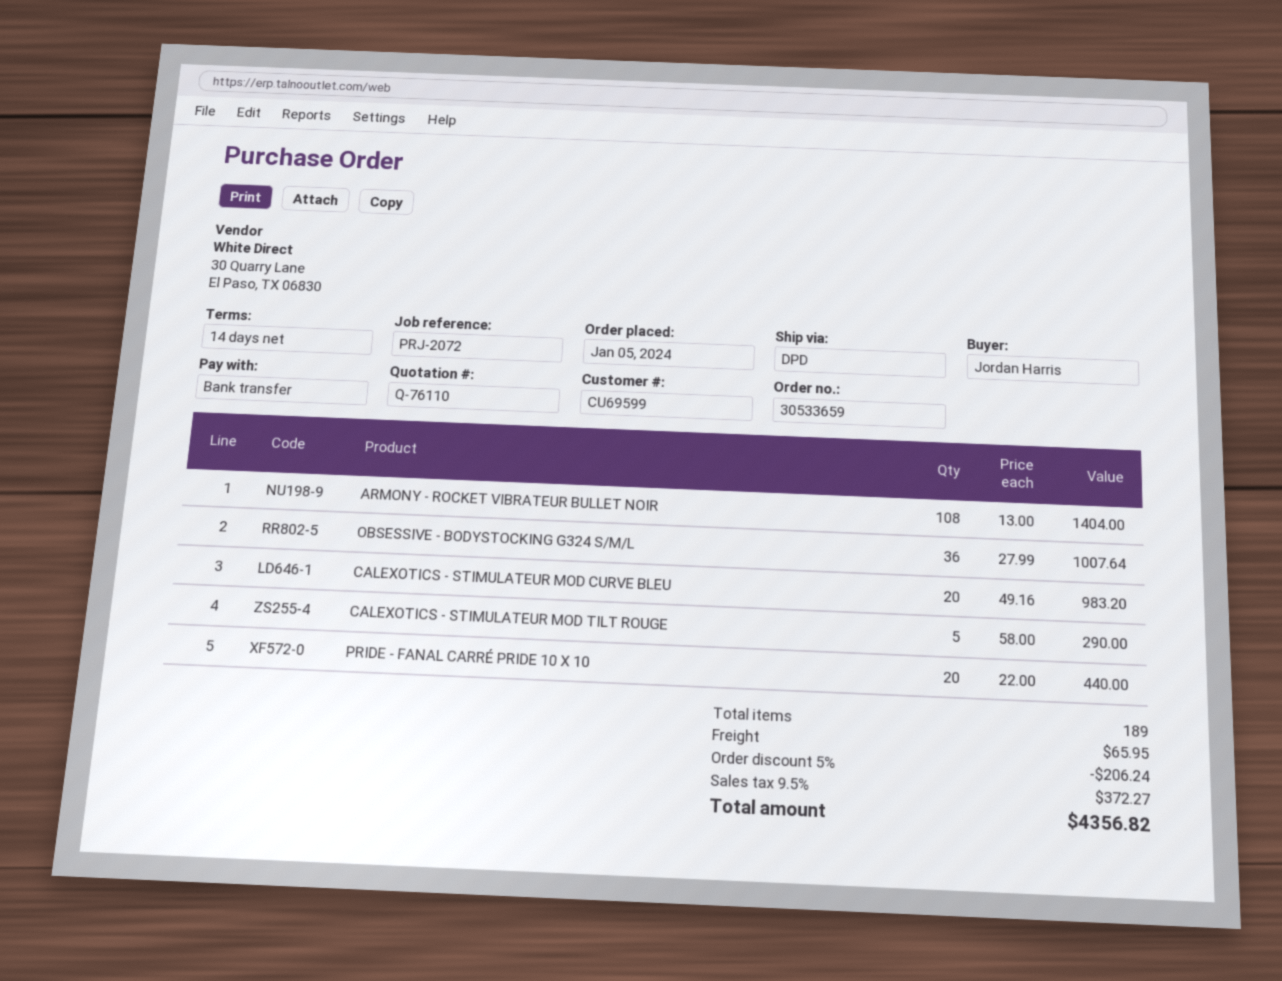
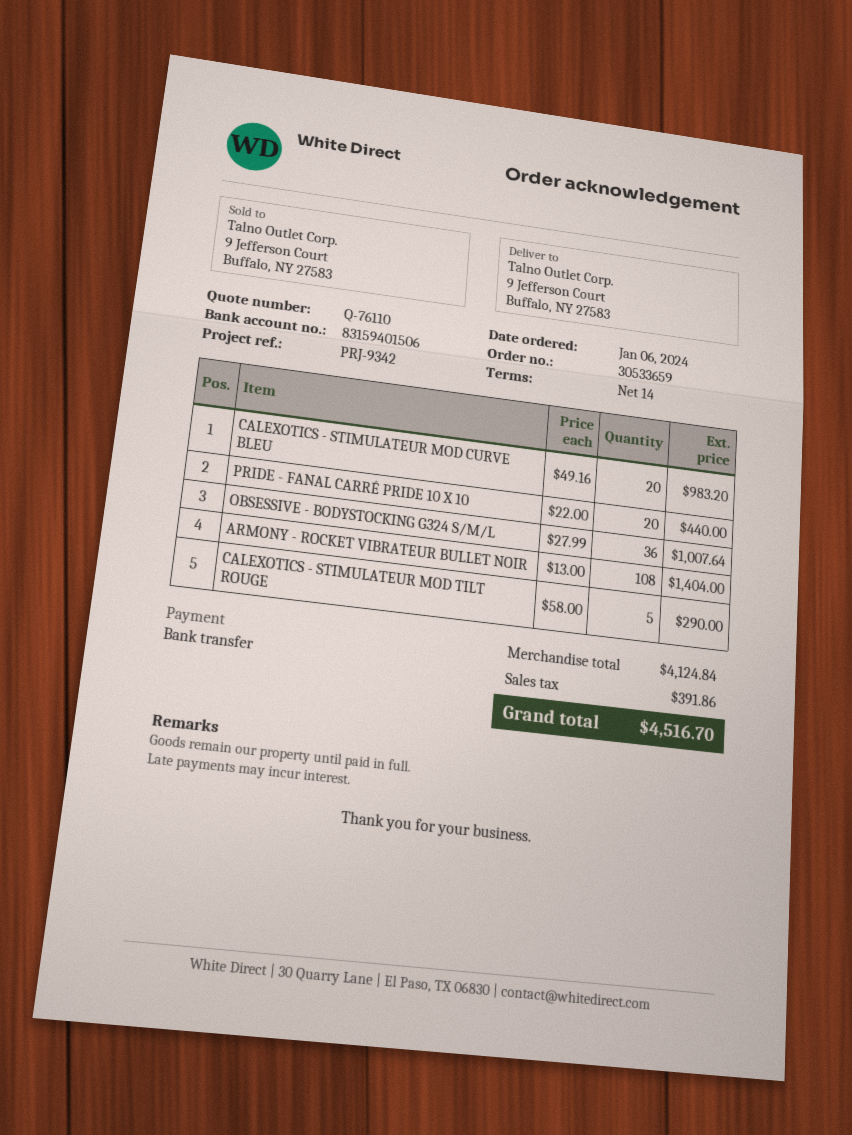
order date: 2024-01-05 -> 2024-01-06
reference: PRJ-2072 -> PRJ-9342
discount: 5% = 206.24 -> none
shipping: 65.95 -> none
tax: 372.27 -> 391.86
total: 4356.82 -> 4516.70

